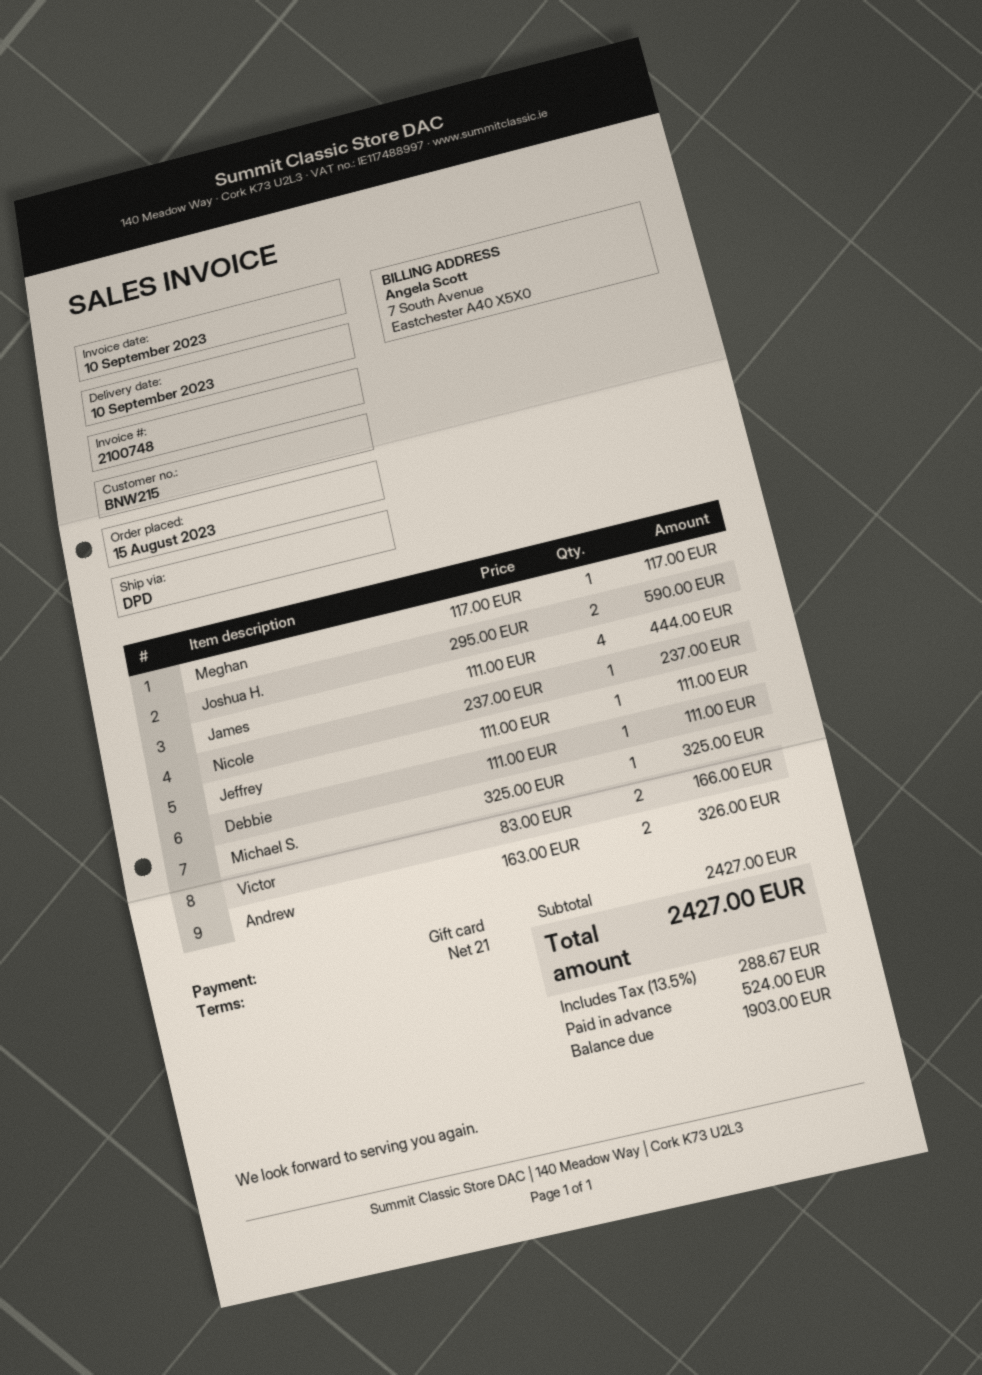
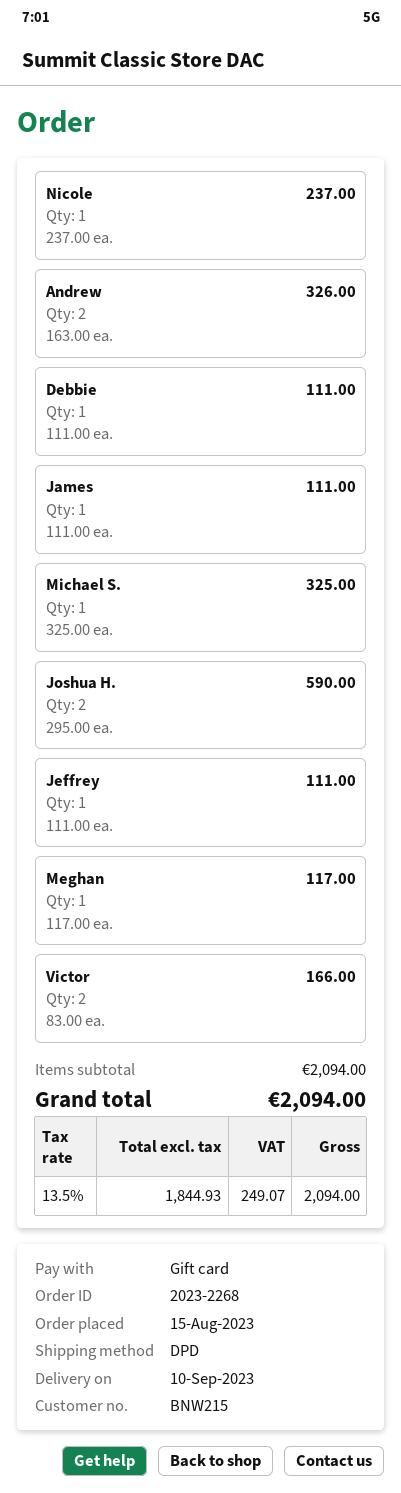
James: 4 x 111.00 = 444.00 -> 1 x 111.00 = 111.00
subtotal: 2427.00 -> 2094.00
tax: 13.5% = 288.67 -> 13.5% = 249.07
total: 2427.00 -> 2094.00

